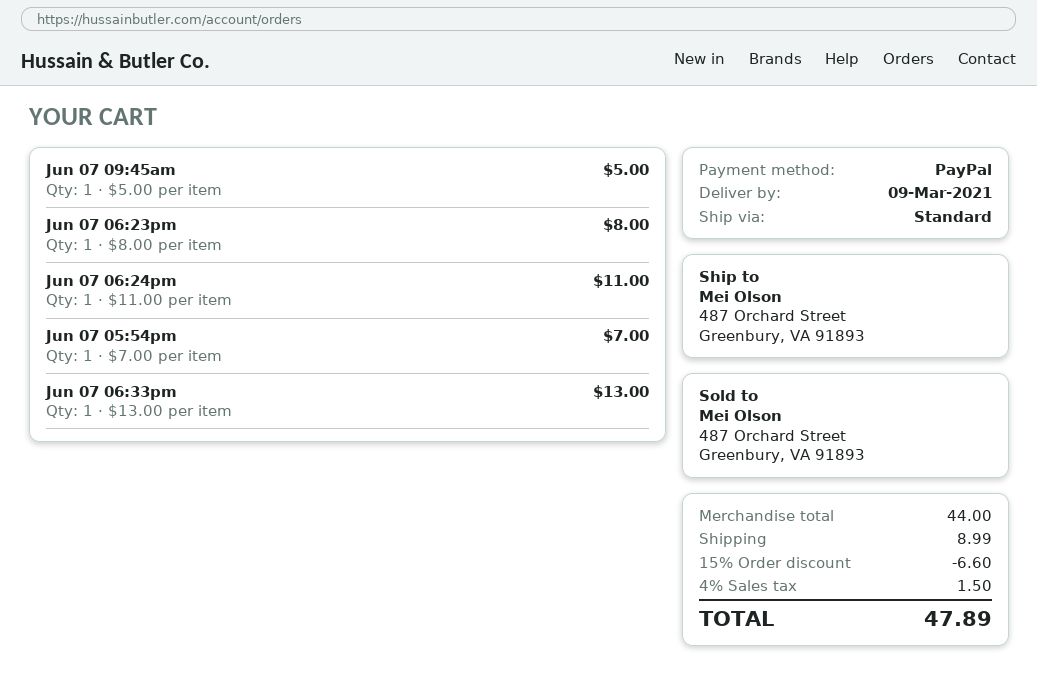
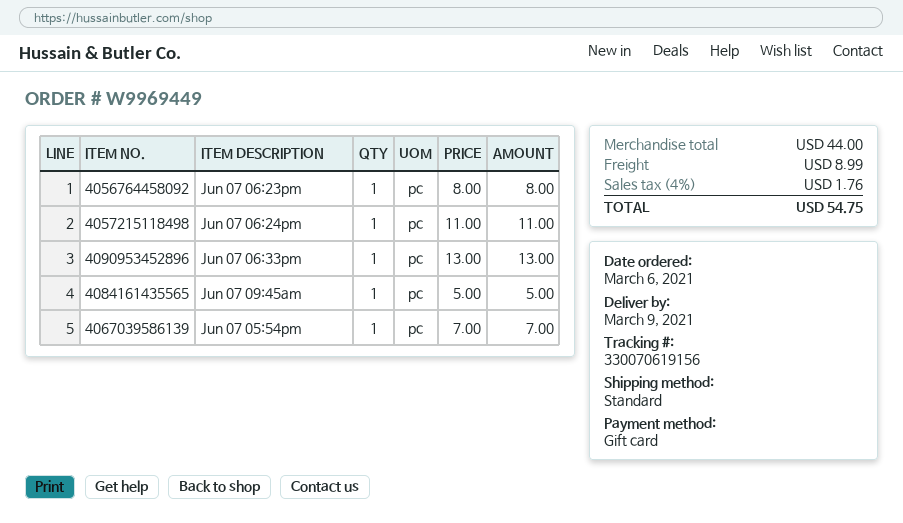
payment method: PayPal -> gift card
discount: 15% = 6.60 -> none
tax: 4% = 1.50 -> 4% = 1.76
total: 47.89 -> 54.75

